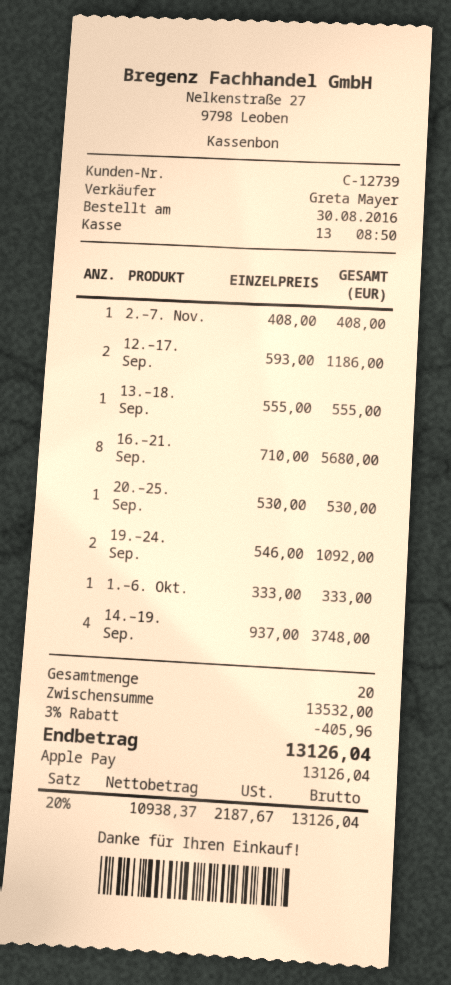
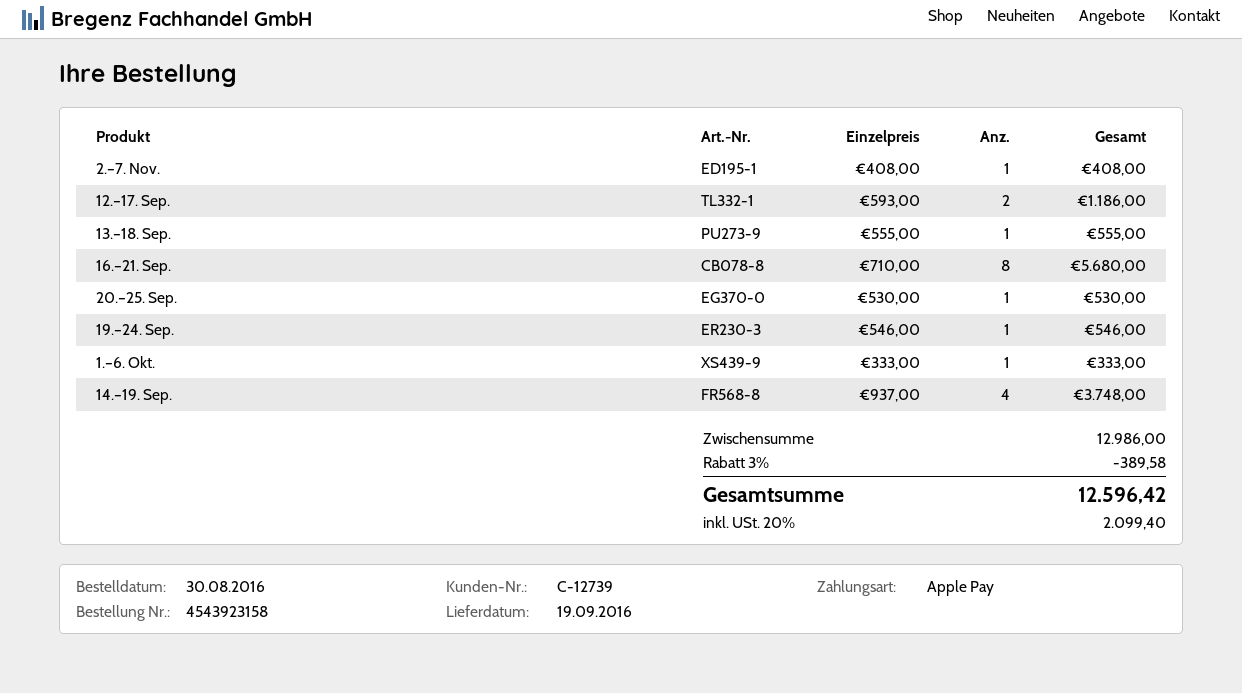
19.–24. Sep.: 2 x 546.00 = 1092.00 -> 1 x 546.00 = 546.00
subtotal: 13532.00 -> 12986.00
discount: 3% = 405.96 -> 3% = 389.58
tax: 20% = 2187.67 -> 20% = 2099.40
total: 13126.04 -> 12596.42

